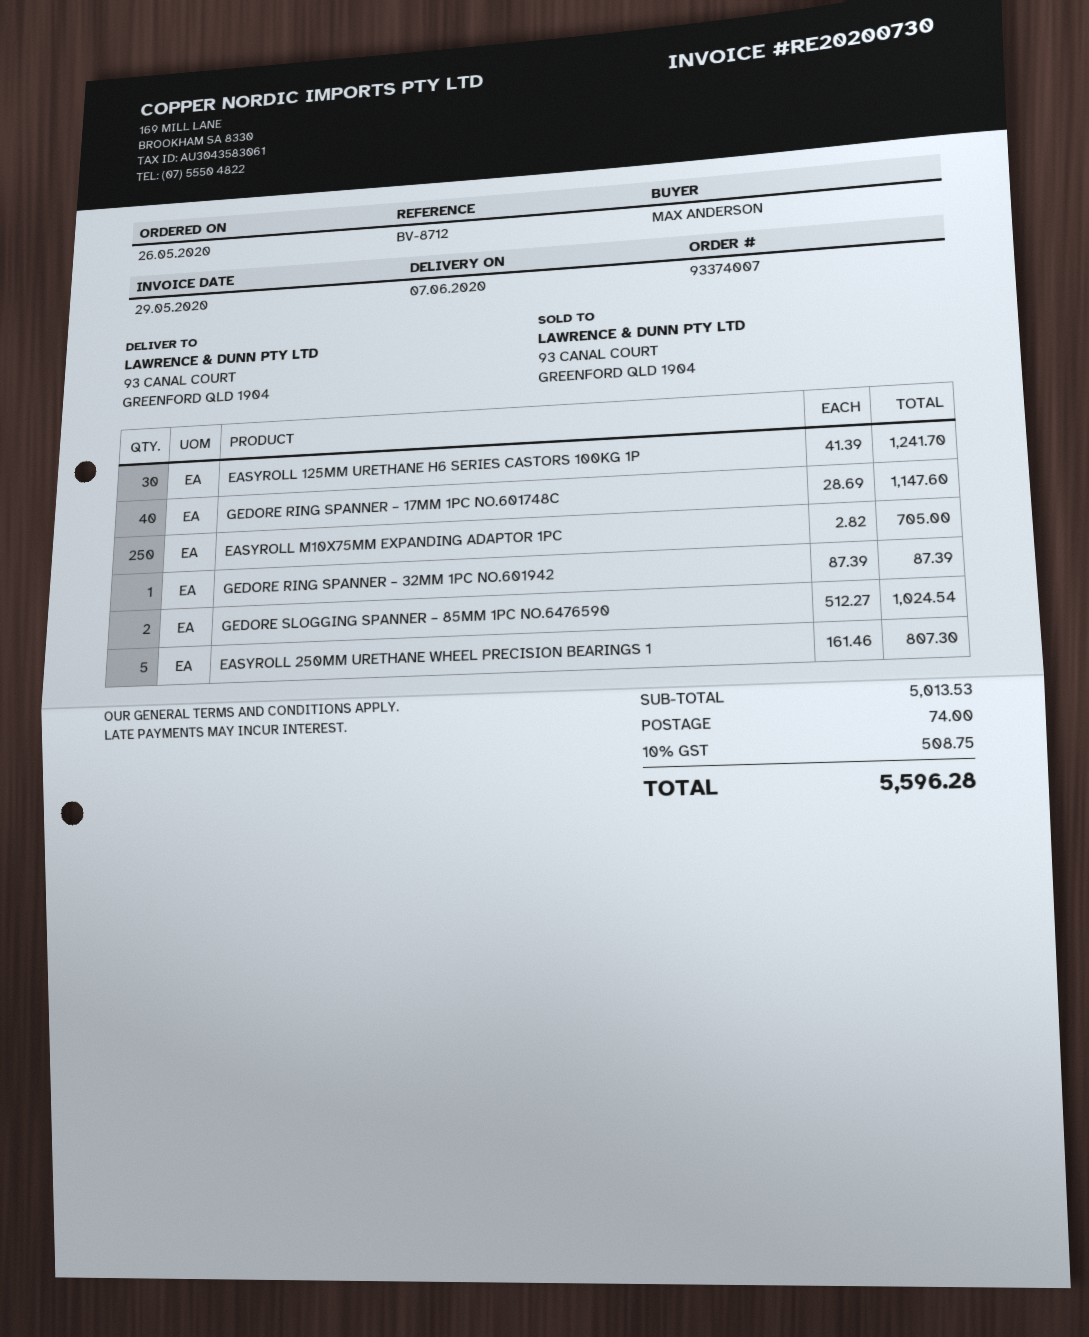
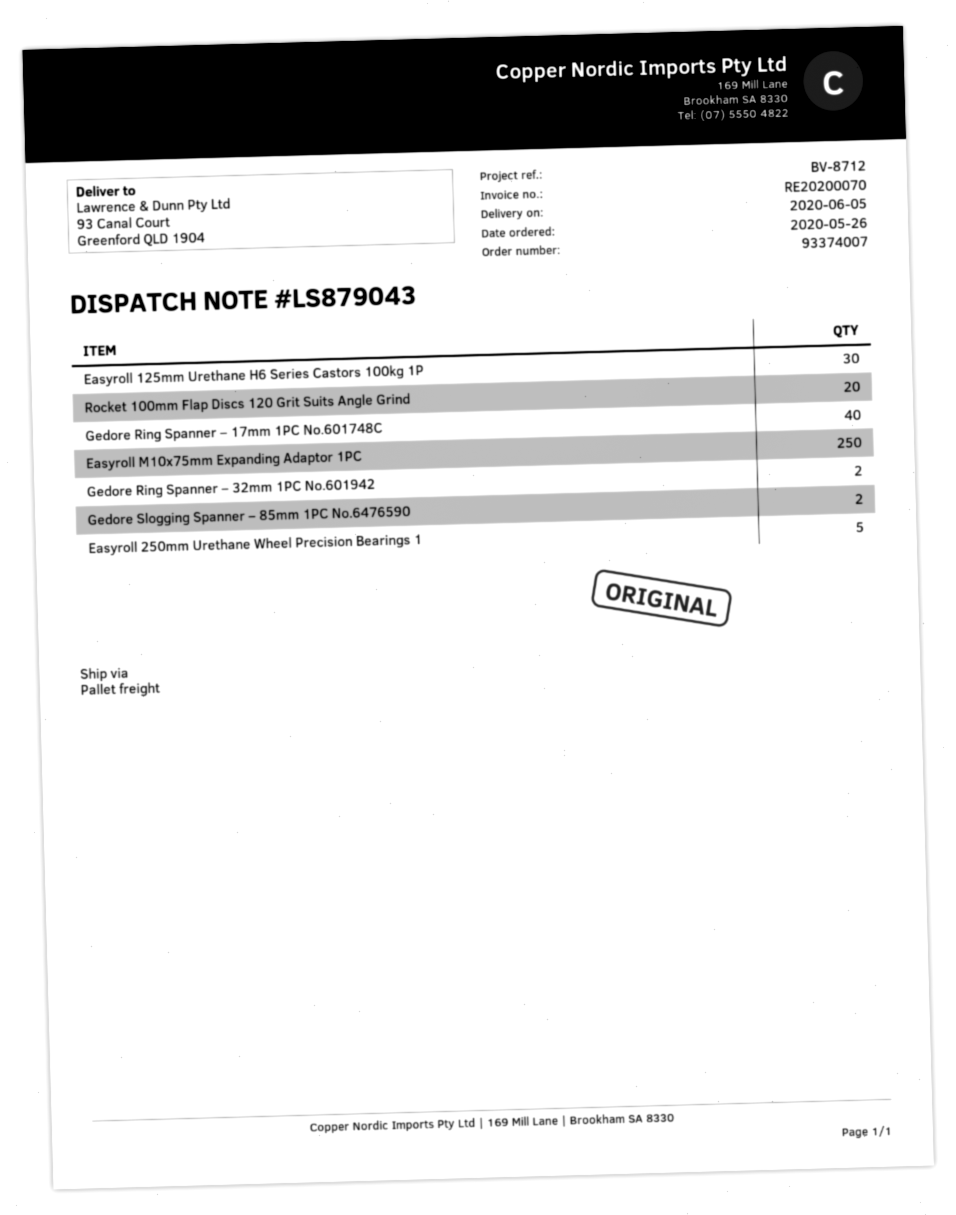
delivery date: 2020-06-07 -> 2020-06-05
invoice number: RE20200730 -> RE20200070
GEDORE RING SPANNER – 32MM 1PC NO.601942: 1 -> 2
Rocket 100mm Flap Discs 120 Grit Suits Angle Grind: none -> 20

